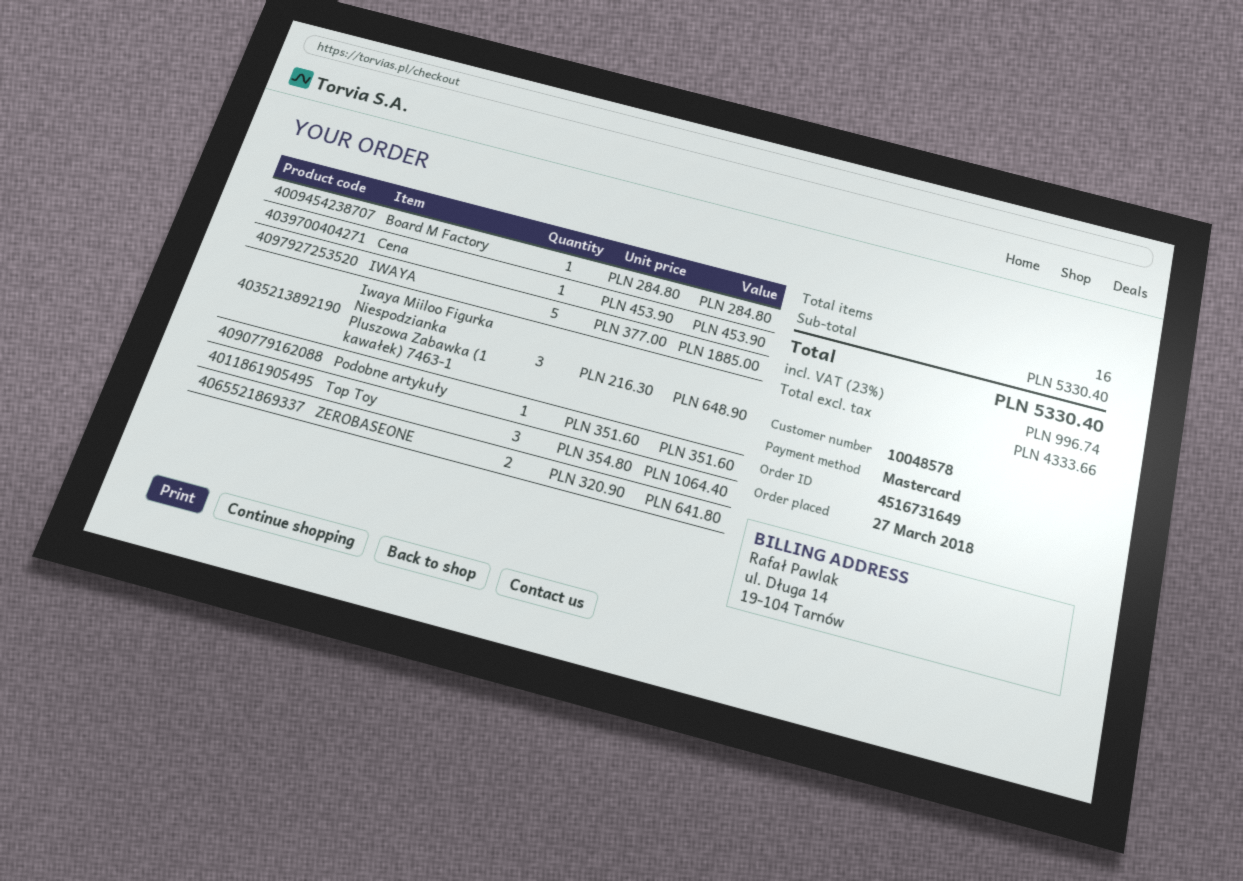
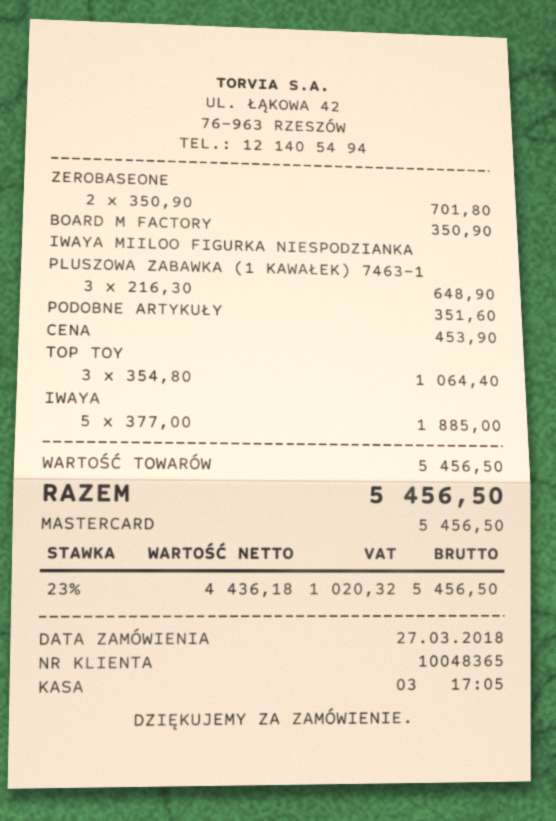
customer number: 10048578 -> 10048365
Board M Factory: 1 x 284.80 = 284.80 -> 1 x 350.90 = 350.90
ZEROBASEONE: 2 x 320.90 = 641.80 -> 2 x 350.90 = 701.80
subtotal: 5330.40 -> 5456.50
net: 4333.66 -> 4436.18
tax: 23% = 996.74 -> 23% = 1020.32
total: 5330.40 -> 5456.50

